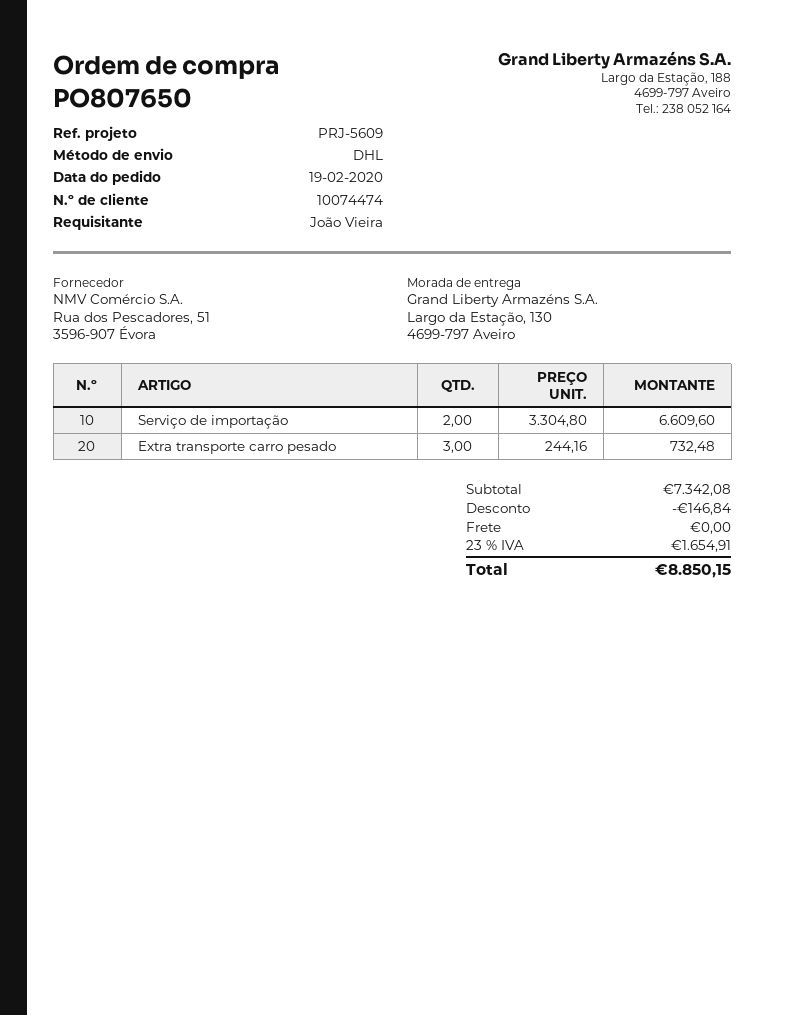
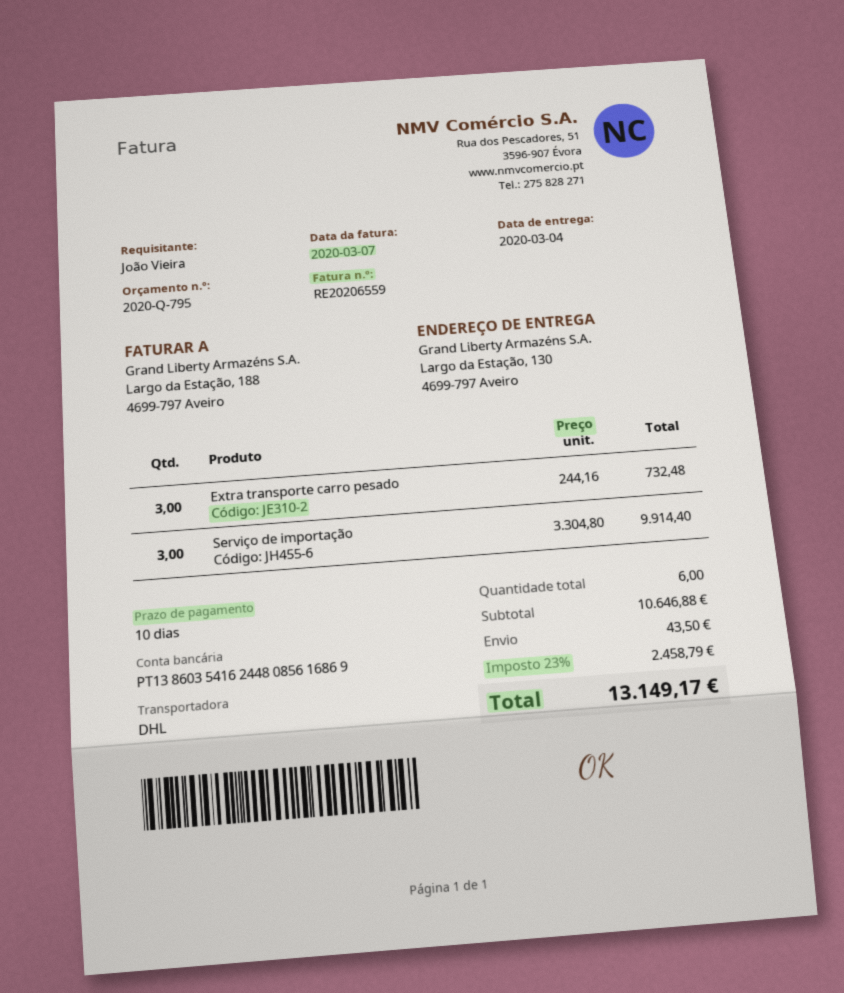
Serviço de importação: 2 x 3304.80 = 6609.60 -> 3 x 3304.80 = 9914.40
subtotal: 7342.08 -> 10646.88
discount: 146.84 -> none
shipping: 0.00 -> 43.50
tax: 23% = 1654.91 -> 23% = 2458.79
total: 8850.15 -> 13149.17

